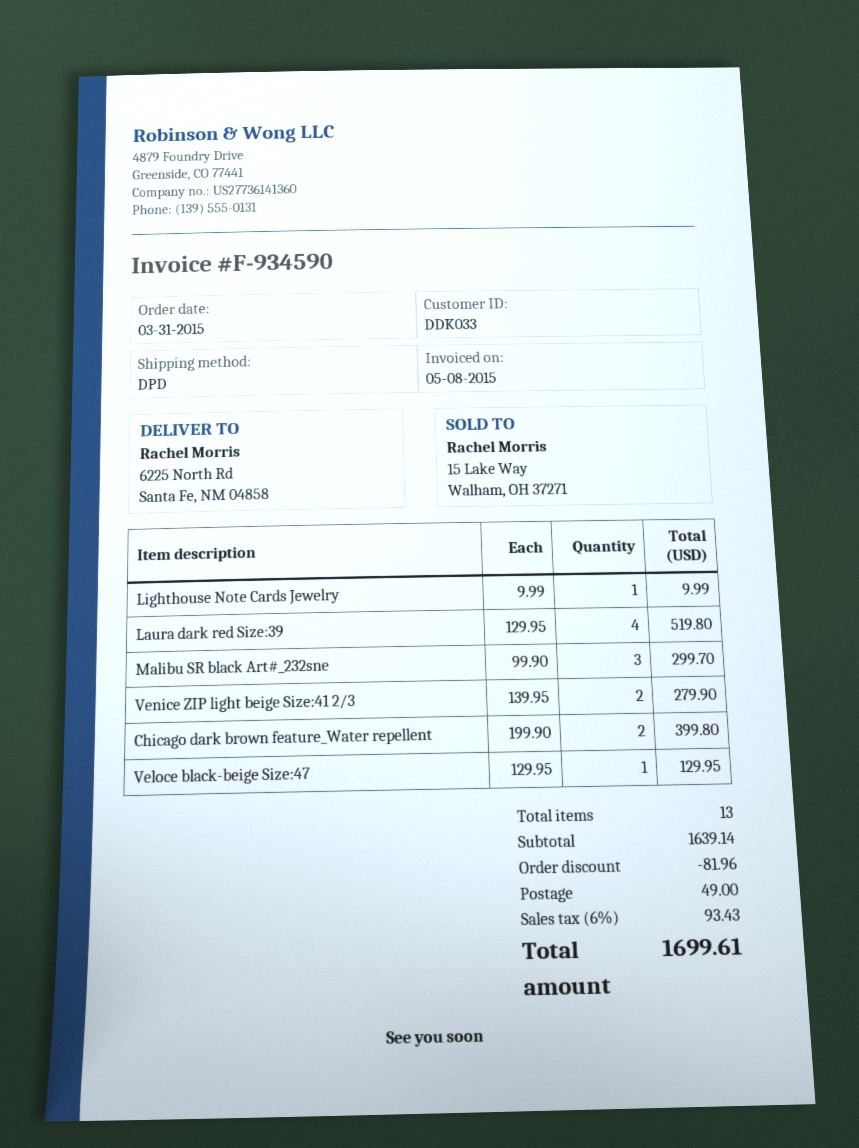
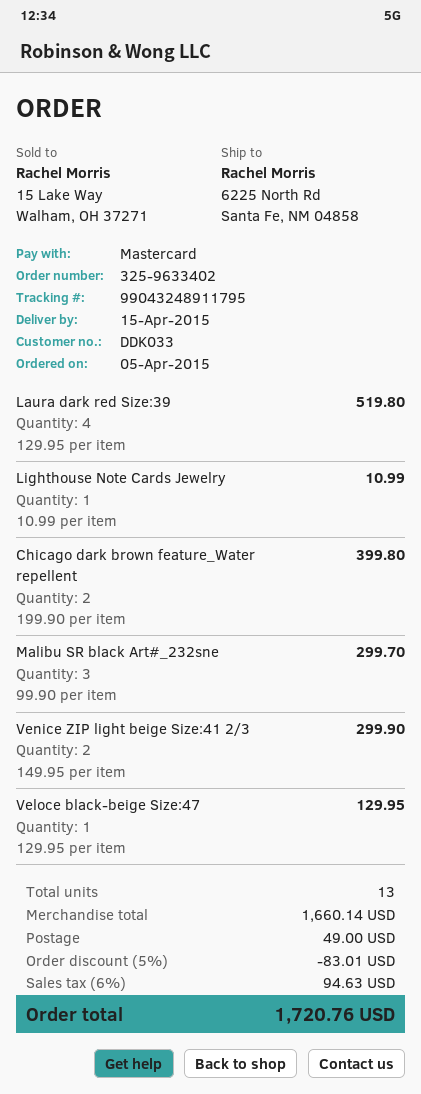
order date: 2015-03-31 -> 2015-04-05
Lighthouse Note Cards Jewelry: 1 x 9.99 = 9.99 -> 1 x 10.99 = 10.99
Venice ZIP light beige Size:41 2/3: 2 x 139.95 = 279.90 -> 2 x 149.95 = 299.90
subtotal: 1639.14 -> 1660.14
discount: 81.96 -> 83.01
tax: 6% = 93.43 -> 6% = 94.63
total: 1699.61 -> 1720.76

